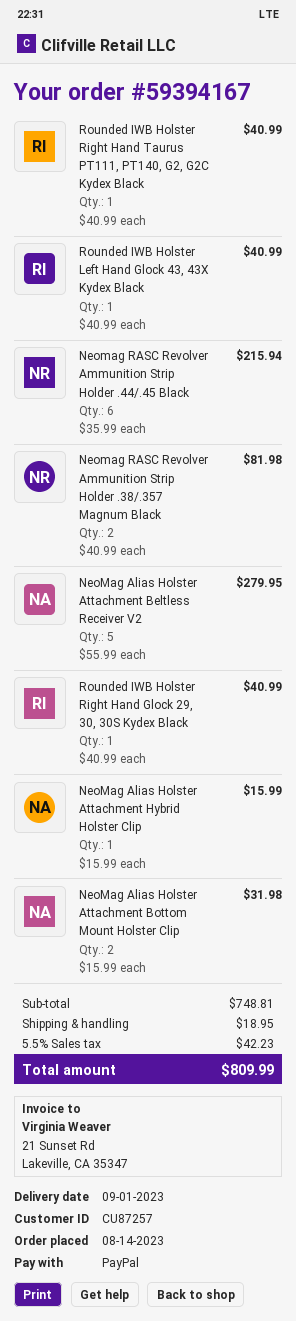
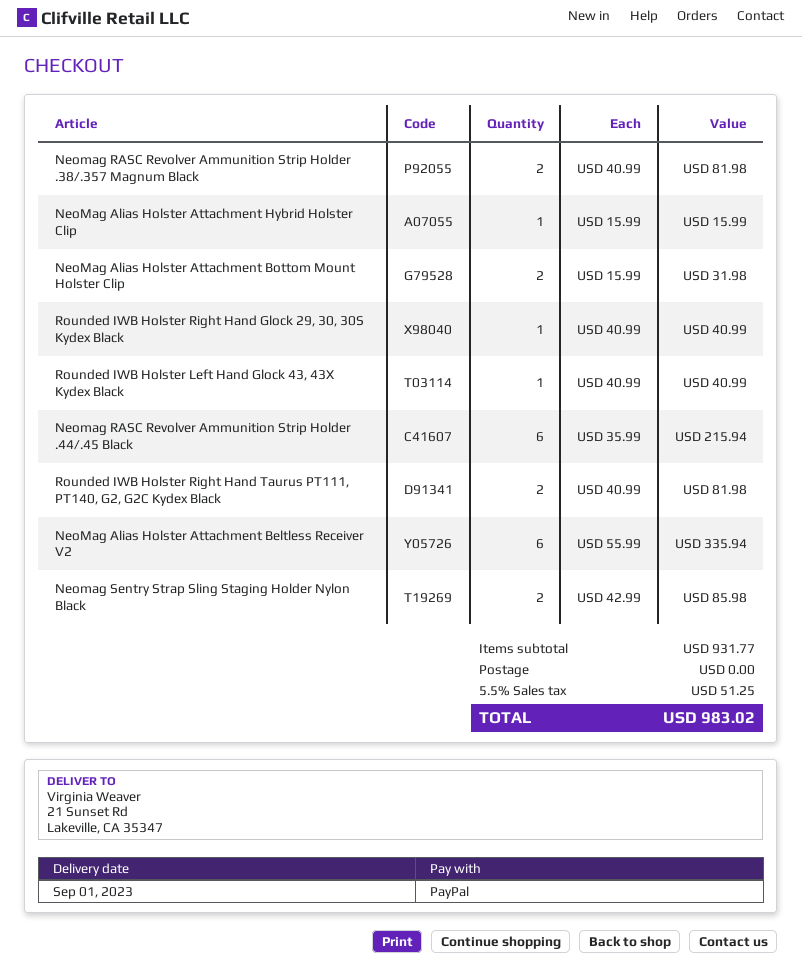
Rounded IWB Holster Right Hand Taurus PT111, PT140, G2, G2C Kydex Black: 1 x 40.99 = 40.99 -> 2 x 40.99 = 81.98
NeoMag Alias Holster Attachment Beltless Receiver V2: 5 x 55.99 = 279.95 -> 6 x 55.99 = 335.94
Neomag Sentry Strap Sling Staging Holder Nylon Black: none -> 2 x 42.99 = 85.98
subtotal: 748.81 -> 931.77
shipping: 18.95 -> 0.00
tax: 5.5% = 42.23 -> 5.5% = 51.25
total: 809.99 -> 983.02

